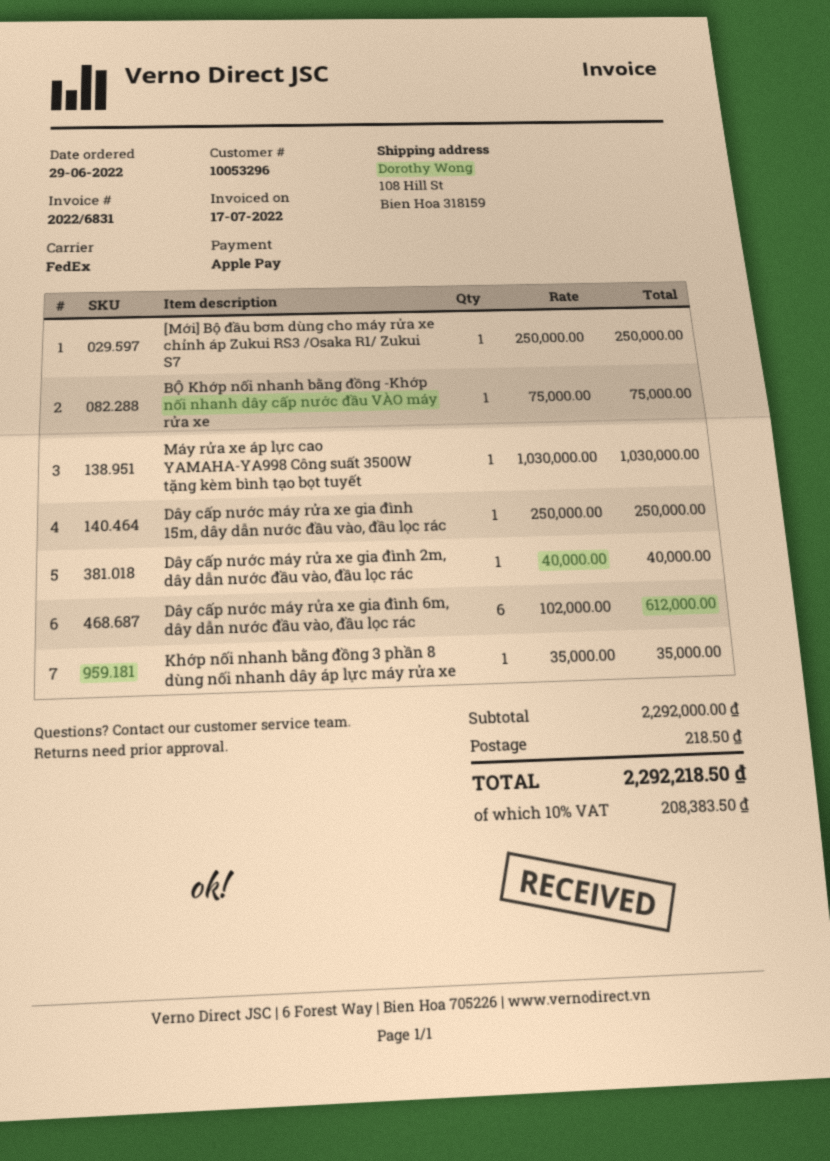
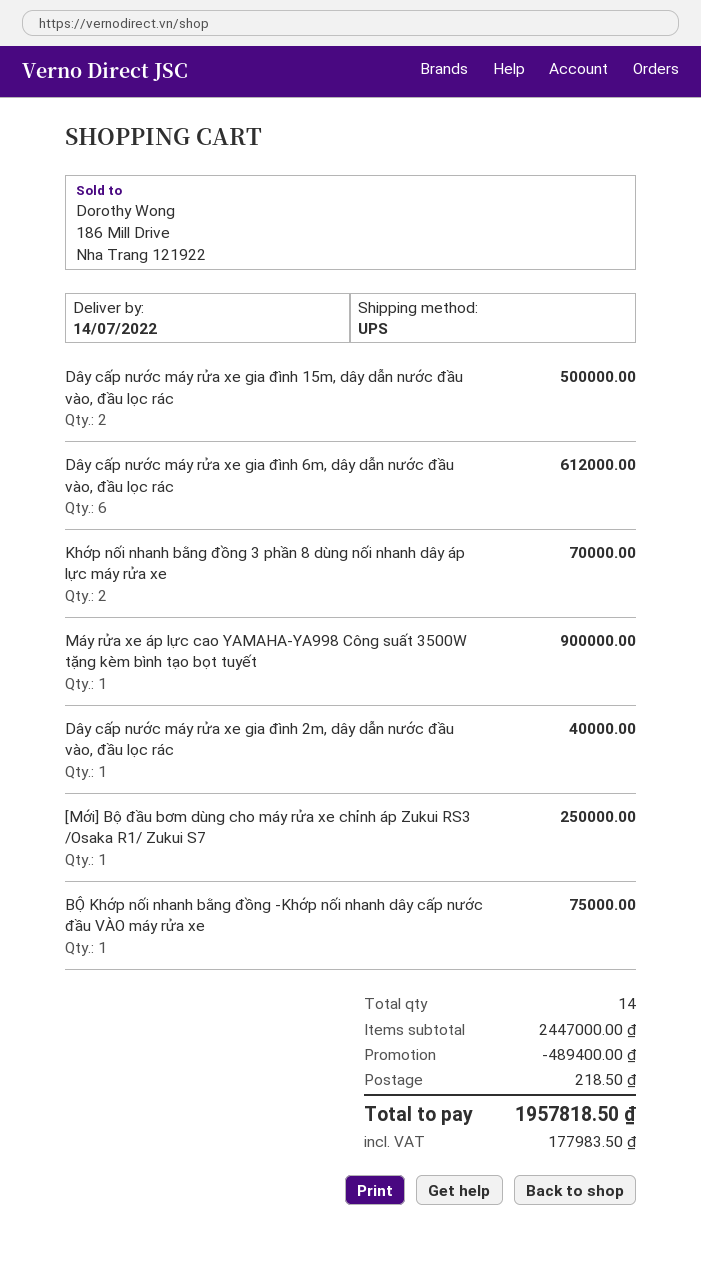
shipping method: FedEx -> UPS
Máy rửa xe áp lực cao YAMAHA-YA998 Công suất 3500W tặng kèm bình tạo bọt tuyết: 1 for 1030000.00 -> 1 for 900000.00
Dây cấp nước máy rửa xe gia đình 15m, dây dẫn nước đầu vào, đầu lọc rác: 1 for 250000.00 -> 2 for 500000.00
Khớp nối nhanh bằng đồng 3 phần 8 dùng nối nhanh dây áp lực máy rửa xe: 1 for 35000.00 -> 2 for 70000.00
subtotal: 2292000.00 -> 2447000.00
discount: none -> 489400.00
tax: 208383.50 -> 177983.50
total: 2292218.50 -> 1957818.50

